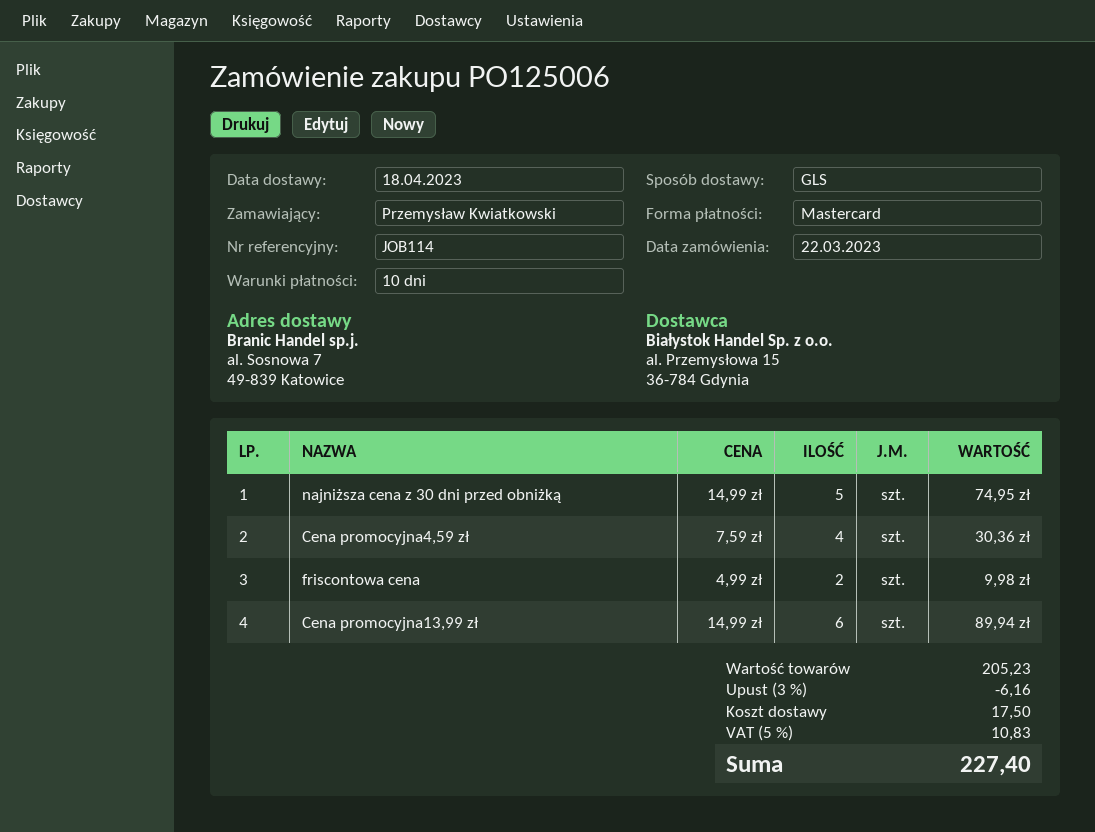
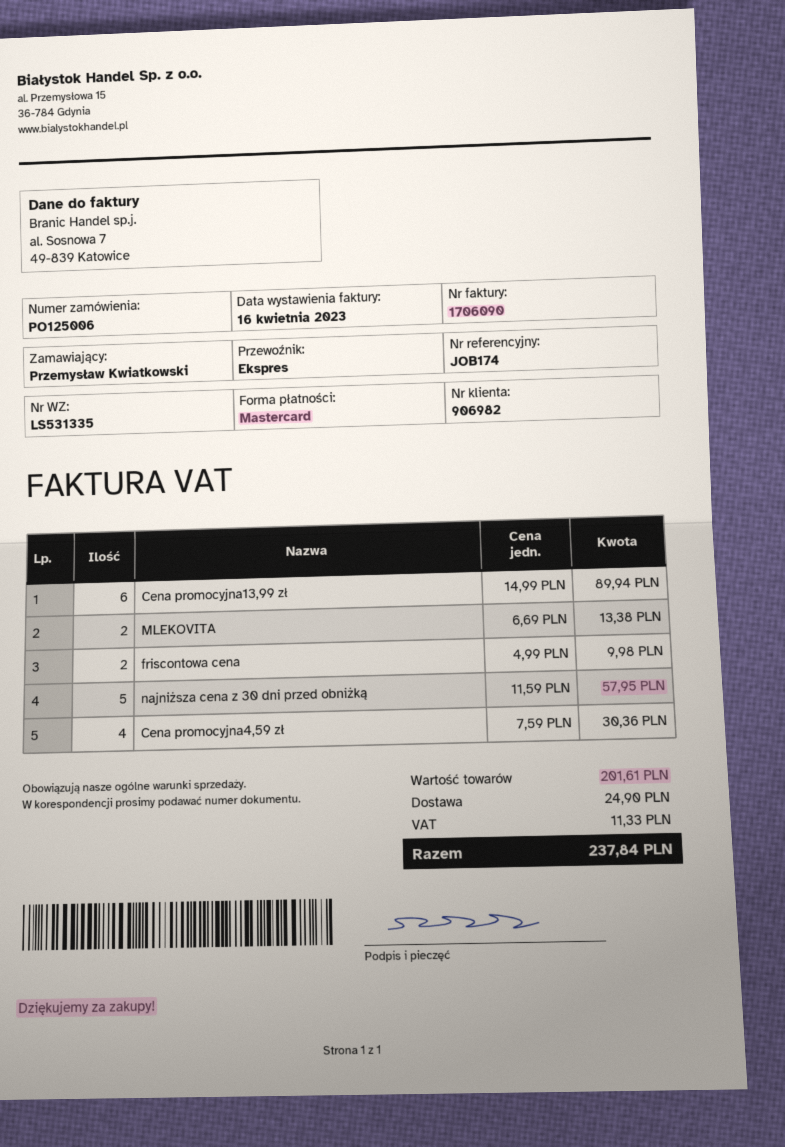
reference: JOB114 -> JOB174
shipping method: GLS -> express
najniższa cena z 30 dni przed obniżką: 5 x 14.99 = 74.95 -> 5 x 11.59 = 57.95
MLEKOVITA: none -> 2 x 6.69 = 13.38
subtotal: 205.23 -> 201.61
discount: 3% = 6.16 -> none
shipping: 17.50 -> 24.90
tax: 10.83 -> 11.33
total: 227.40 -> 237.84

